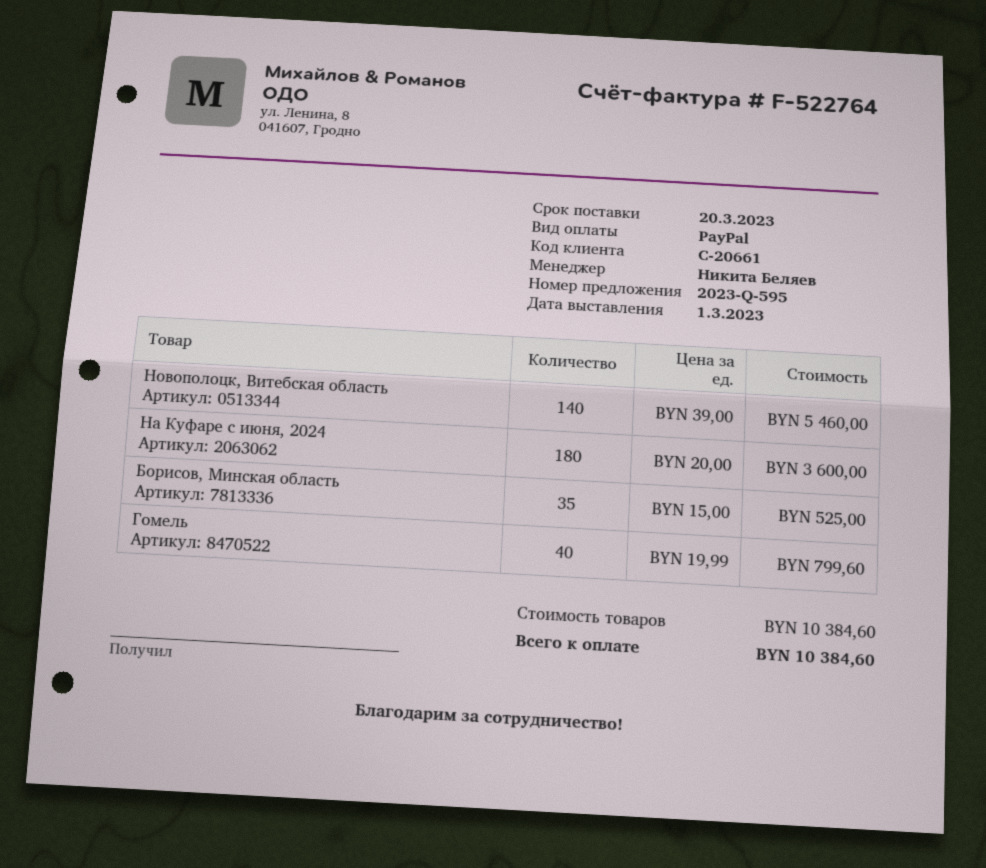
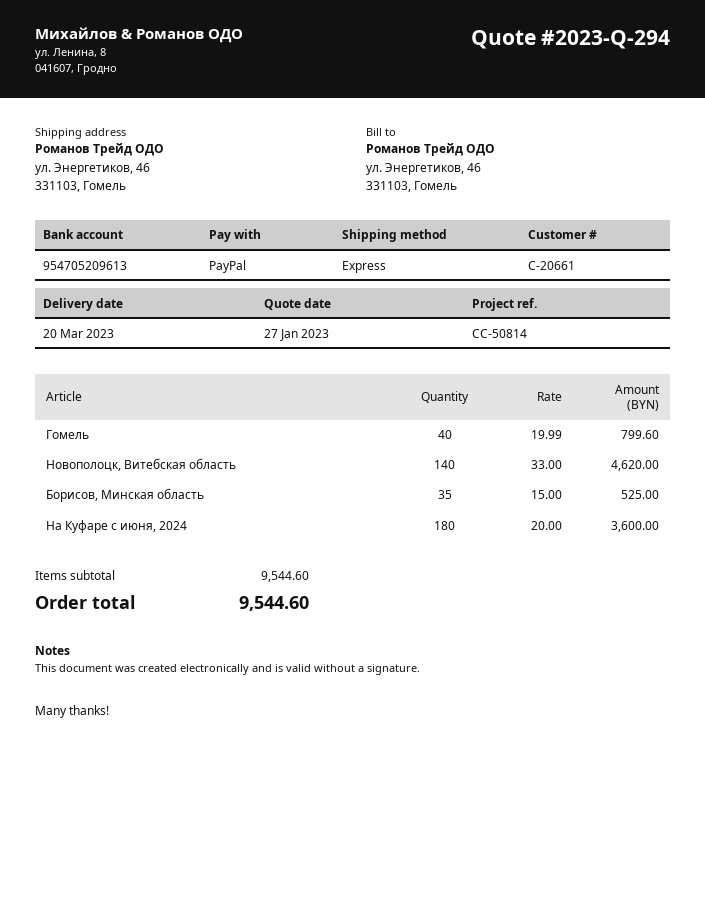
quote number: 2023-Q-595 -> 2023-Q-294
Новополоцк, Витебская область: 140 x 39.00 = 5460.00 -> 140 x 33.00 = 4620.00
subtotal: 10384.60 -> 9544.60
total: 10384.60 -> 9544.60

